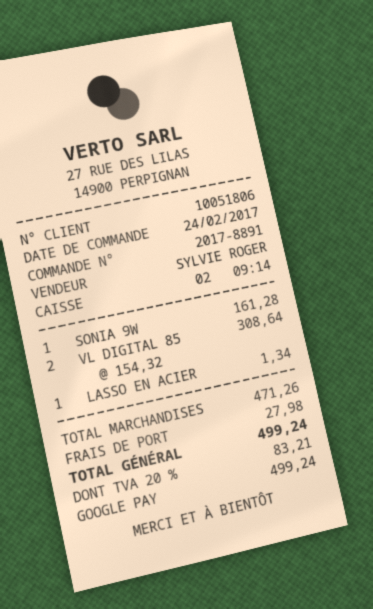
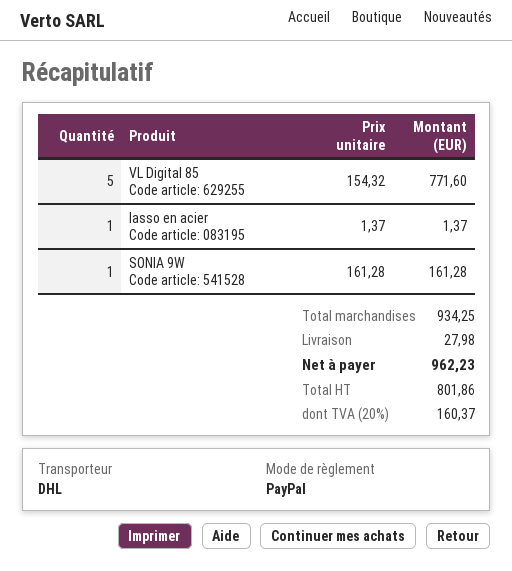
payment method: Google Pay -> PayPal
VL DIGITAL 85: 2 x 154.32 = 308.64 -> 5 x 154.32 = 771.60
LASSO EN ACIER: 1 x 1.34 = 1.34 -> 1 x 1.37 = 1.37
subtotal: 471.26 -> 934.25
tax: 20% = 83.21 -> 20% = 160.37
total: 499.24 -> 962.23

